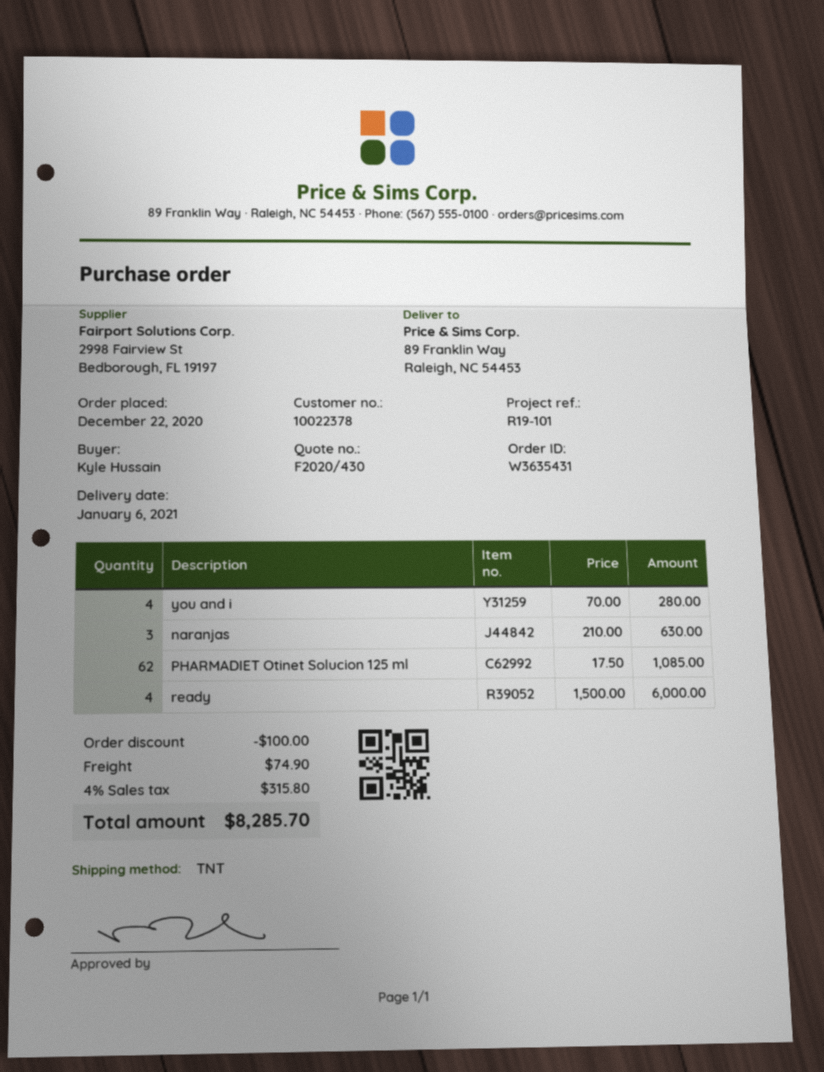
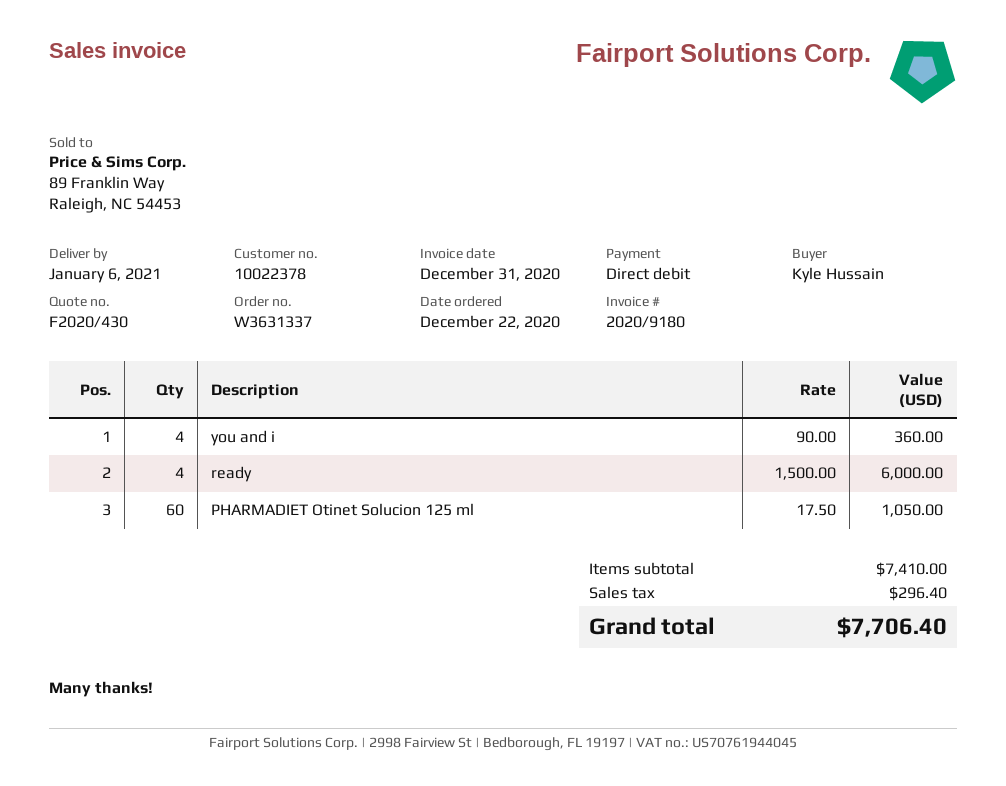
order number: W3635431 -> W3631337
you and i: 4 x 70.00 = 280.00 -> 4 x 90.00 = 360.00
naranjas: 3 x 210.00 = 630.00 -> none
PHARMADIET Otinet Solucion 125 ml: 62 x 17.50 = 1085.00 -> 60 x 17.50 = 1050.00
discount: 100.00 -> none
shipping: 74.90 -> none
tax: 315.80 -> 296.40
total: 8285.70 -> 7706.40

